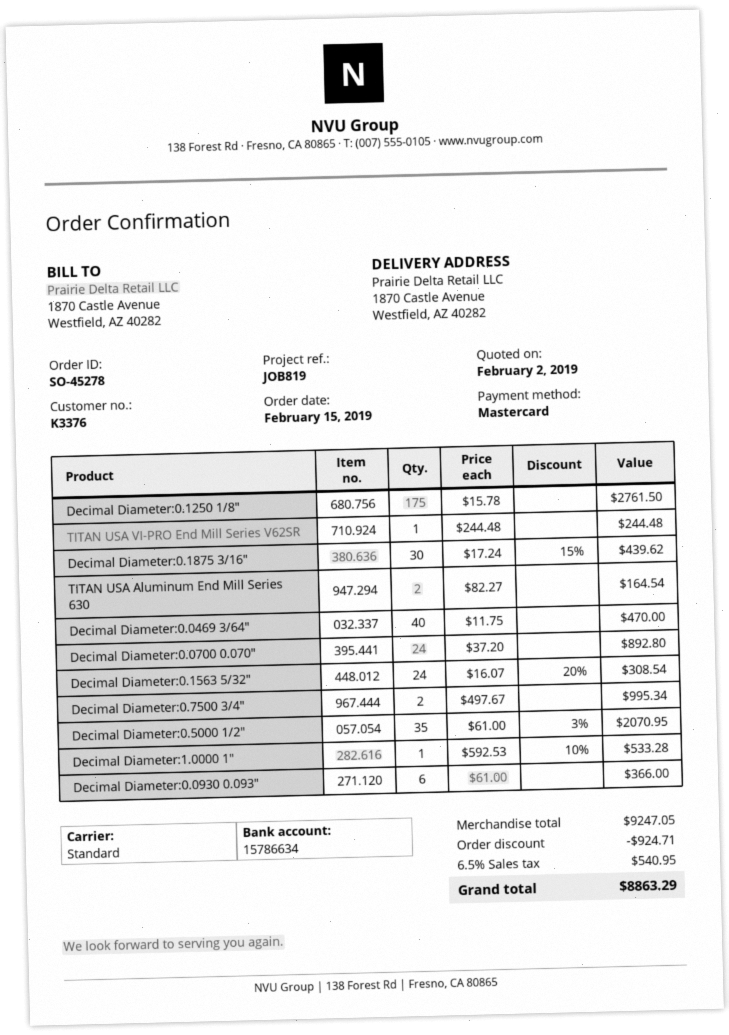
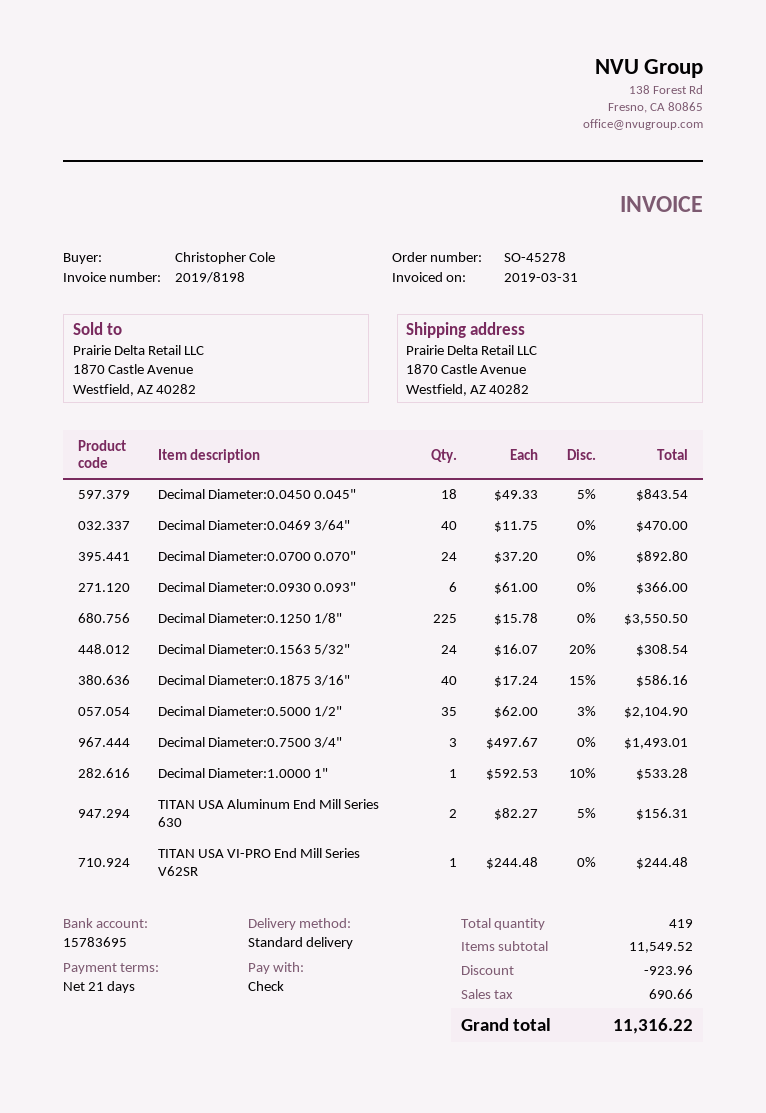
payment method: Mastercard -> cheque
bank account: 15786634 -> 15783695
Decimal Diameter:0.1250 1/8": 175 x 15.78 = 2761.50 -> 225 x 15.78 = 3550.50
Decimal Diameter:0.1875 3/16": 30 x 17.24 - 15% = 439.62 -> 40 x 17.24 - 15% = 586.16
TITAN USA Aluminum End Mill Series 630: 2 x 82.27 = 164.54 -> 2 x 82.27 - 5% = 156.31
Decimal Diameter:0.7500 3/4": 2 x 497.67 = 995.34 -> 3 x 497.67 = 1493.01
Decimal Diameter:0.5000 1/2": 35 x 61.00 - 3% = 2070.95 -> 35 x 62.00 - 3% = 2104.90
Decimal Diameter:0.0450 0.045": none -> 18 x 49.33 - 5% = 843.54
subtotal: 9247.05 -> 11549.52
discount: 924.71 -> 923.96
tax: 540.95 -> 690.66
total: 8863.29 -> 11316.22

